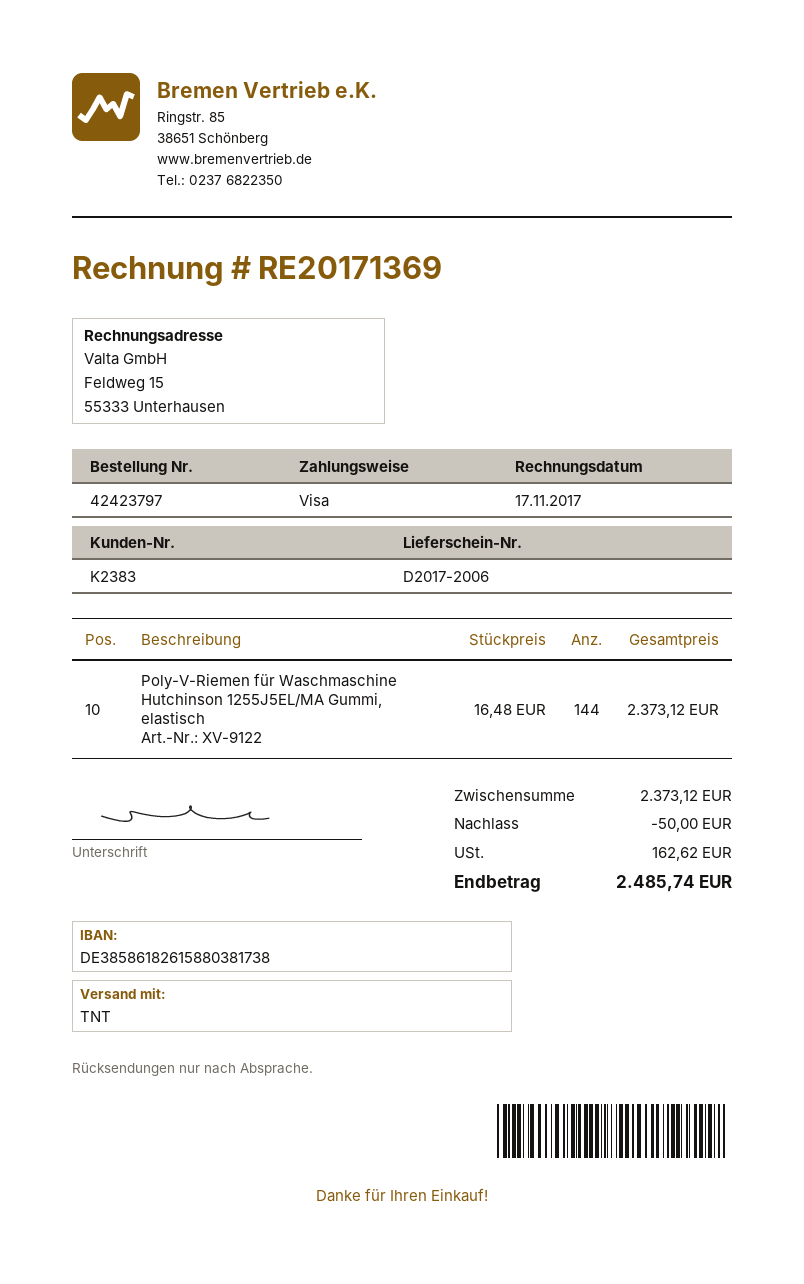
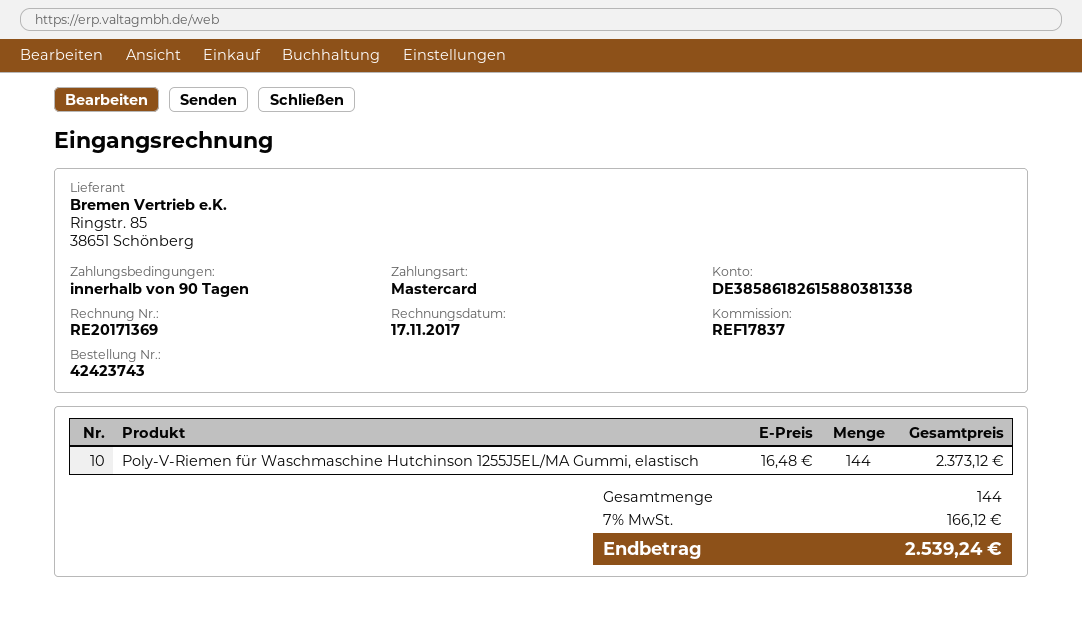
order number: 42423797 -> 42423743
payment method: Visa -> Mastercard
bank account: DE38586182615880381738 -> DE38586182615880381338
discount: 50.00 -> none
tax: 162.62 -> 166.12
total: 2485.74 -> 2539.24

